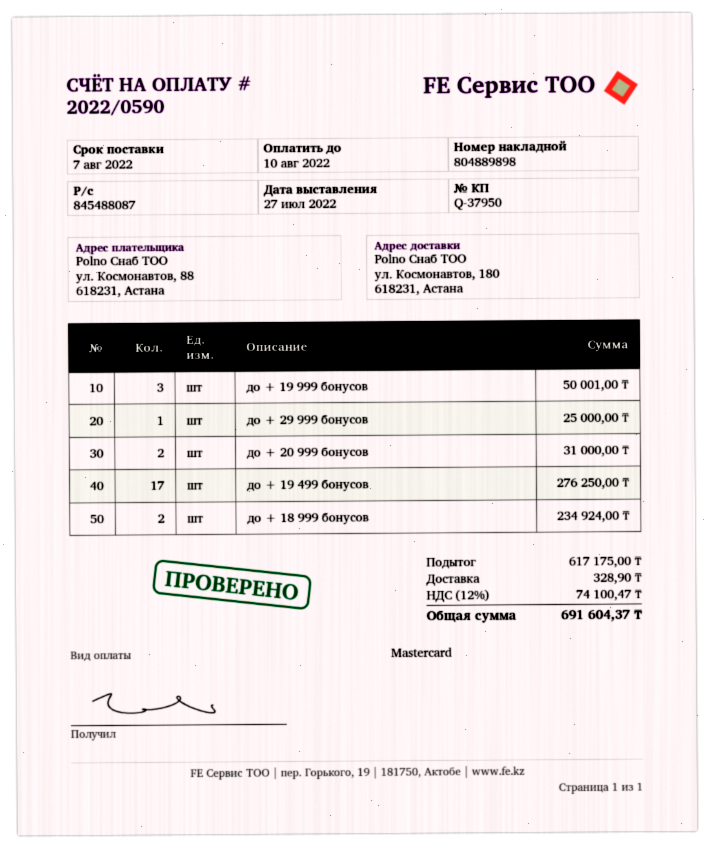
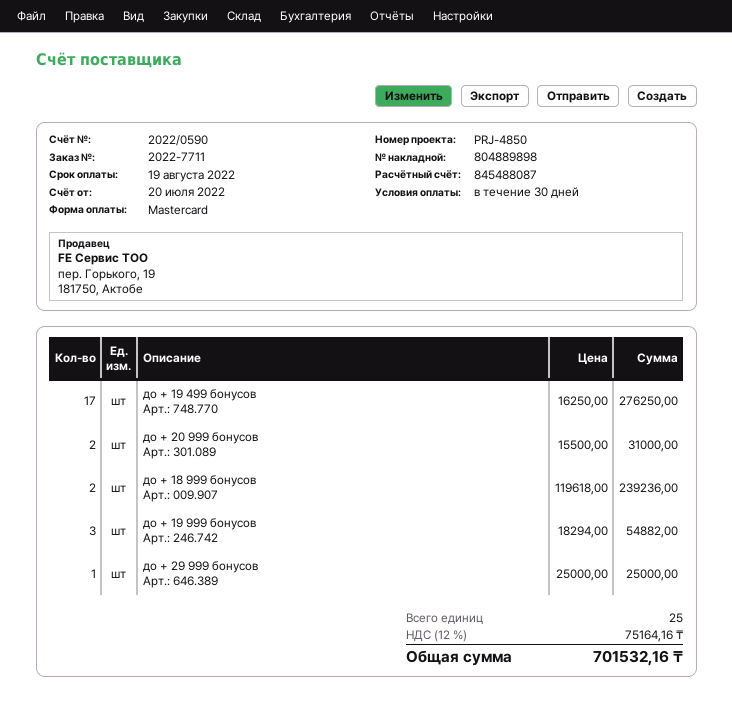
invoice date: 2022-07-27 -> 2022-07-20
due date: 2022-08-10 -> 2022-08-19
до + 19 999 бонусов: 3 for 50001.00 -> 3 for 54882.00
до + 18 999 бонусов: 2 for 234924.00 -> 2 for 239236.00
shipping: 328.90 -> none
tax: 12% = 74100.47 -> 12% = 75164.16
total: 691604.37 -> 701532.16

